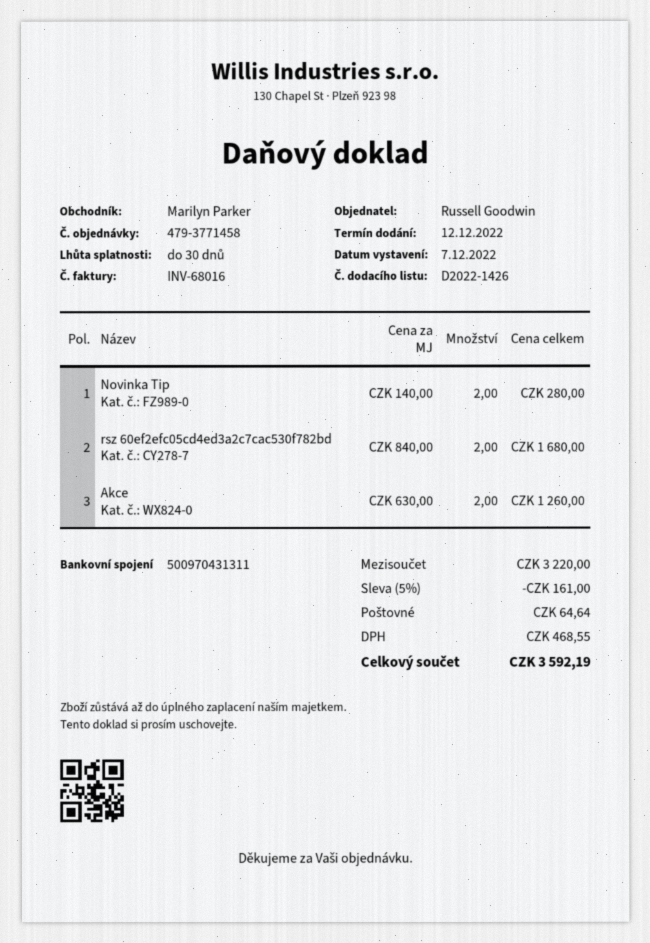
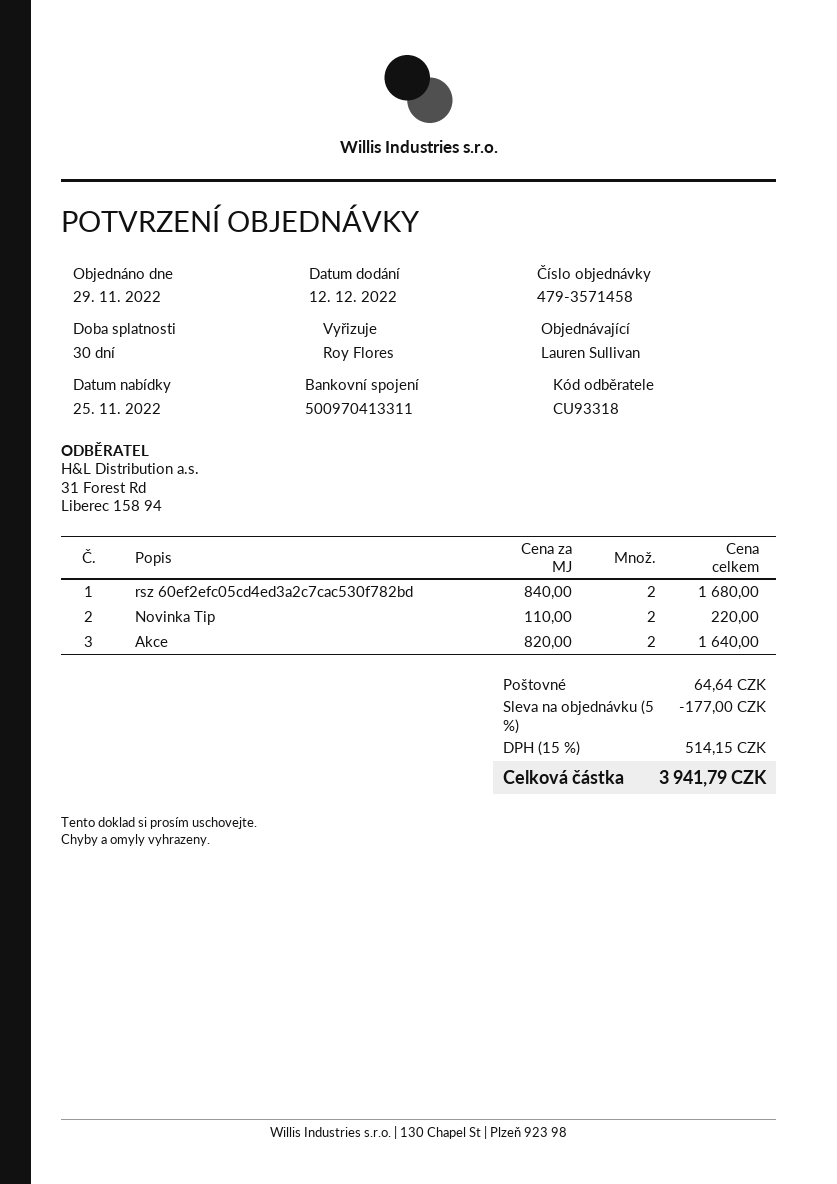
order number: 479-3771458 -> 479-3571458
ordered by: Russell Goodwin -> Lauren Sullivan
sales rep: Marilyn Parker -> Roy Flores
bank account: 500970431311 -> 500970413311
Novinka Tip: 2 x 140.00 = 280.00 -> 2 x 110.00 = 220.00
Akce: 2 x 630.00 = 1260.00 -> 2 x 820.00 = 1640.00
discount: 5% = 161.00 -> 5% = 177.00
tax: 468.55 -> 514.15
total: 3592.19 -> 3941.79

